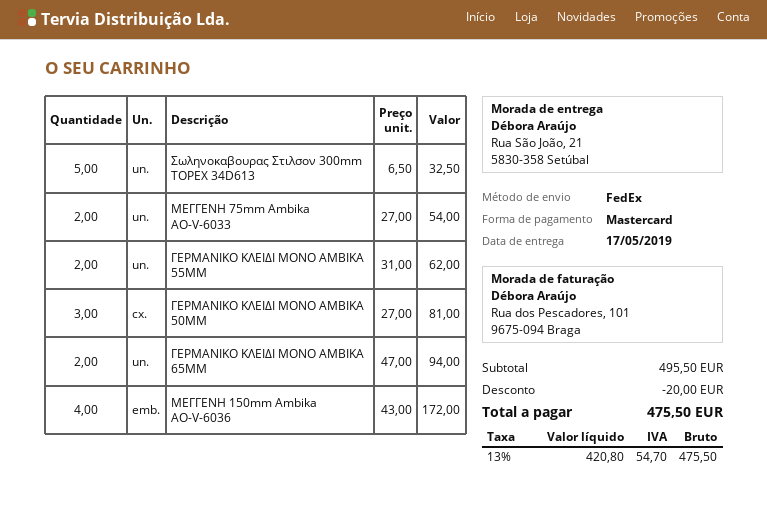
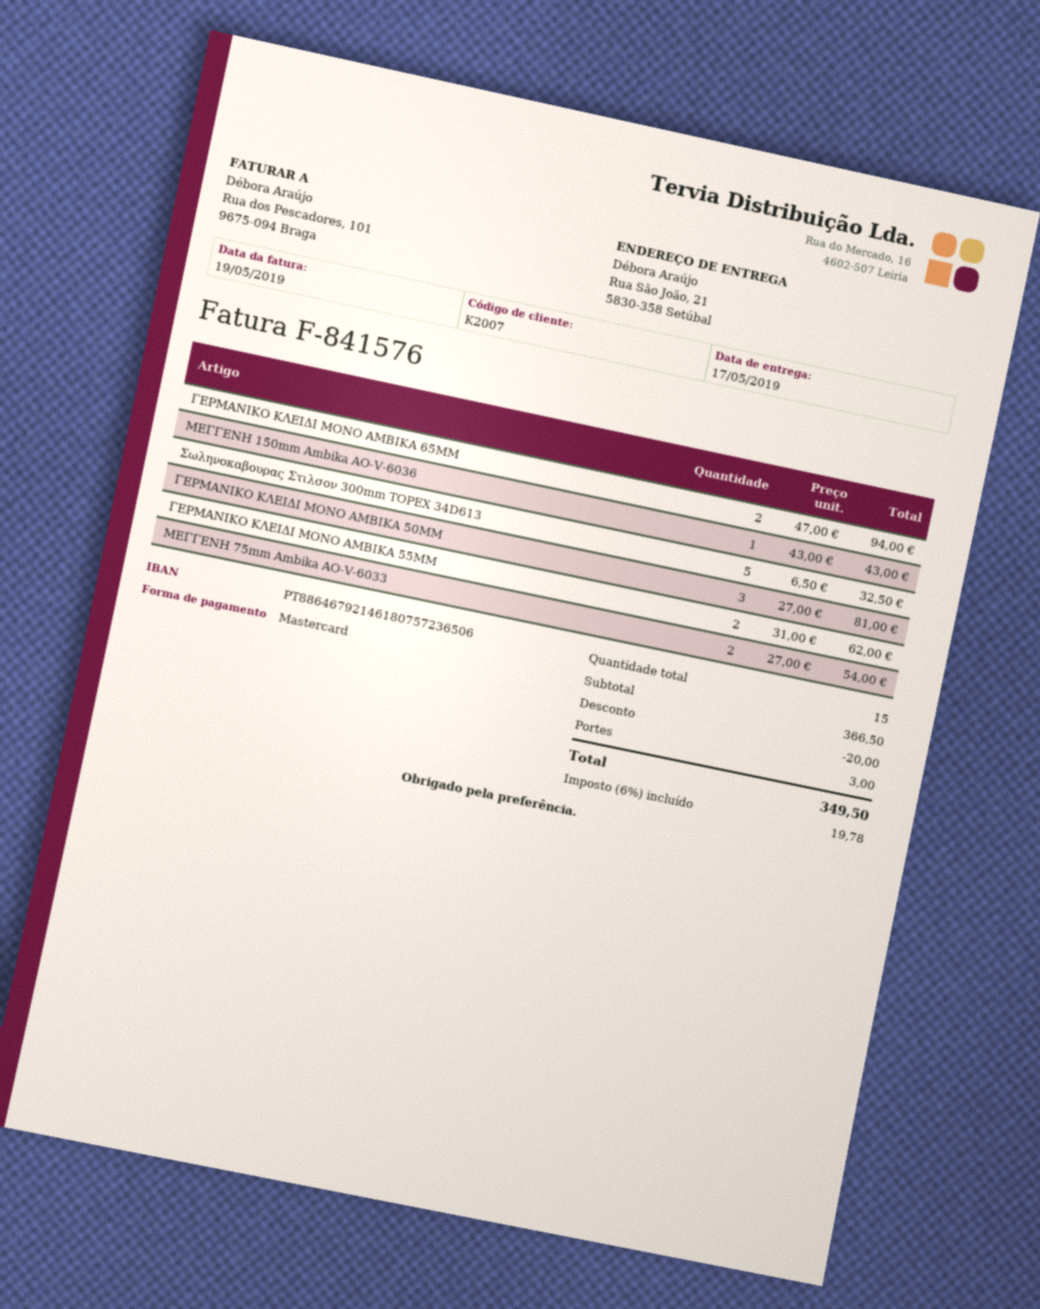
ΜΕΓΓΕΝΗ 150mm Ambika AO-V-6036: 4 x 43.00 = 172.00 -> 1 x 43.00 = 43.00
subtotal: 495.50 -> 366.50
shipping: none -> 3.00
tax: 13% = 54.70 -> 6% = 19.78
total: 475.50 -> 349.50

